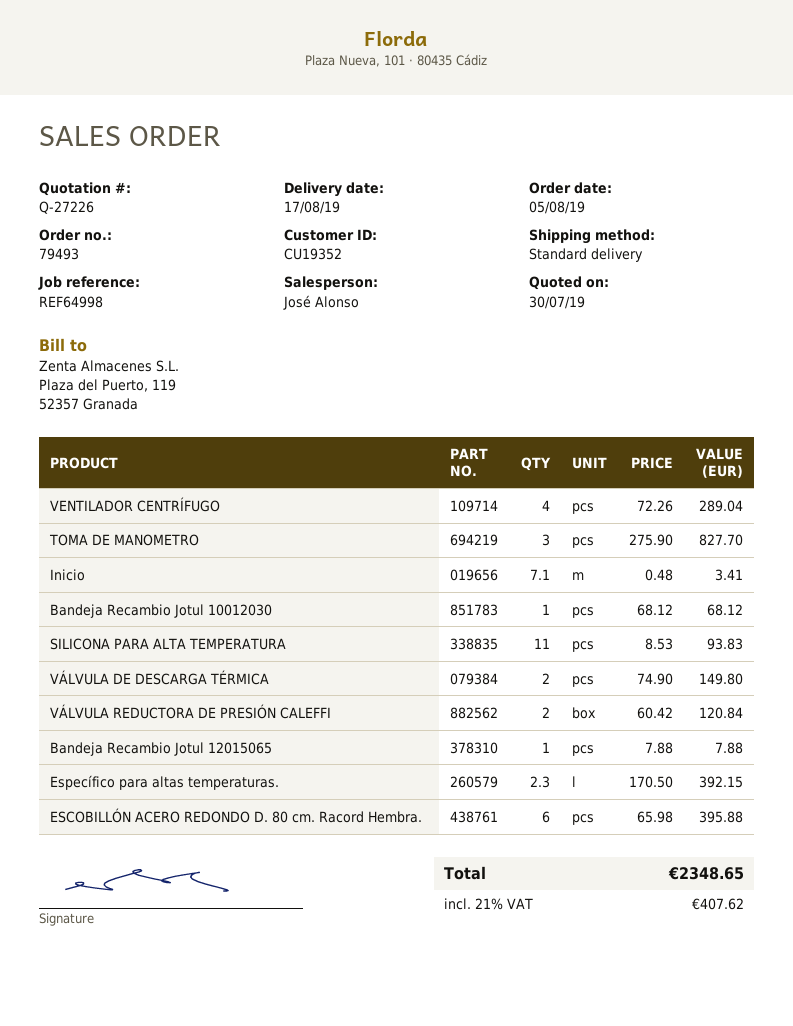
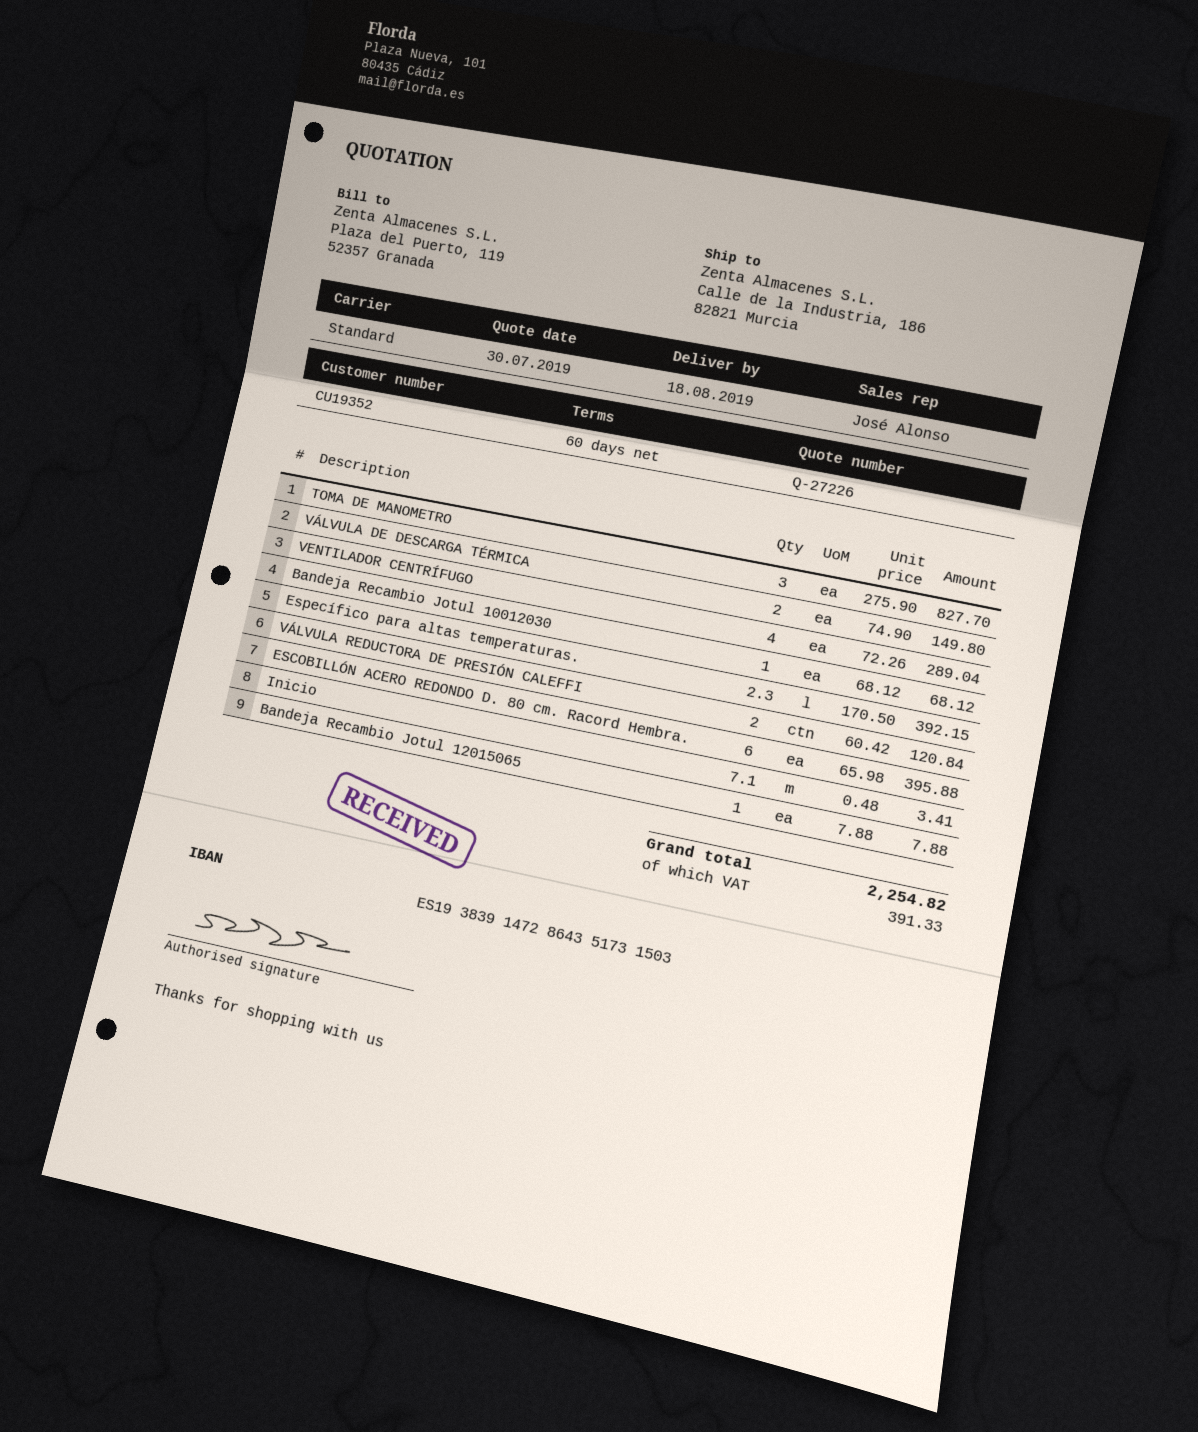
delivery date: 2019-08-17 -> 2019-08-18
SILICONA PARA ALTA TEMPERATURA: 11 x 8.53 = 93.83 -> none
tax: 407.62 -> 391.33
total: 2348.65 -> 2254.82

